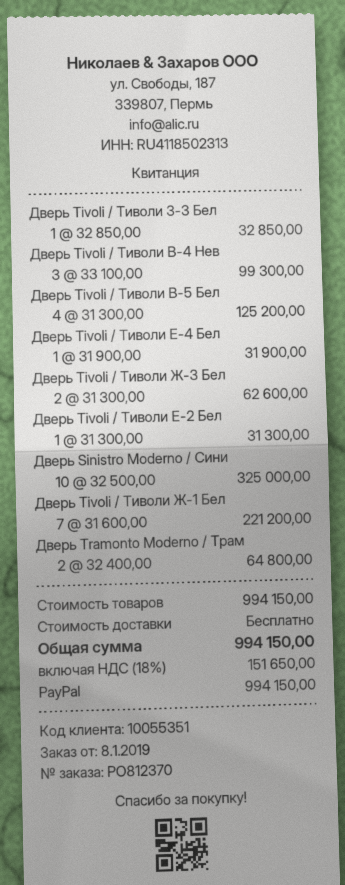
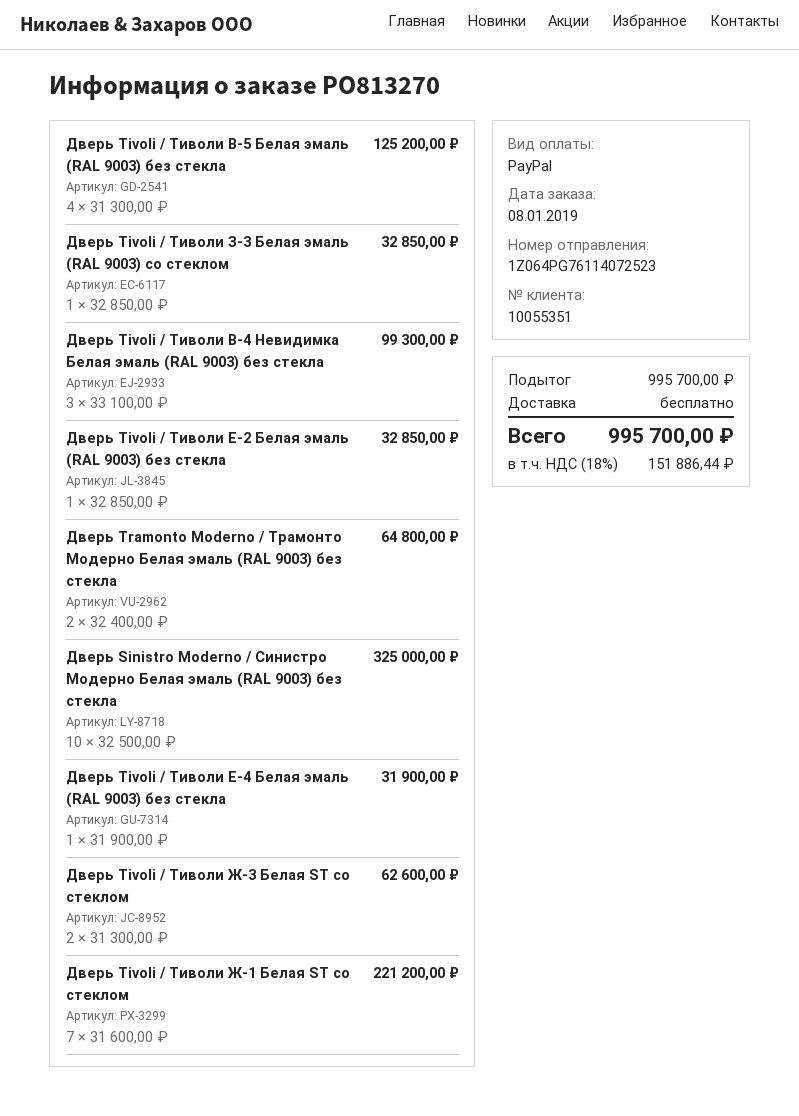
order number: PO812370 -> PO813270
Дверь Tivoli / Тиволи Е-2 Бел: 1 x 31300.00 = 31300.00 -> 1 x 32850.00 = 32850.00
subtotal: 994150.00 -> 995700.00
tax: 18% = 151650.00 -> 18% = 151886.44
total: 994150.00 -> 995700.00

